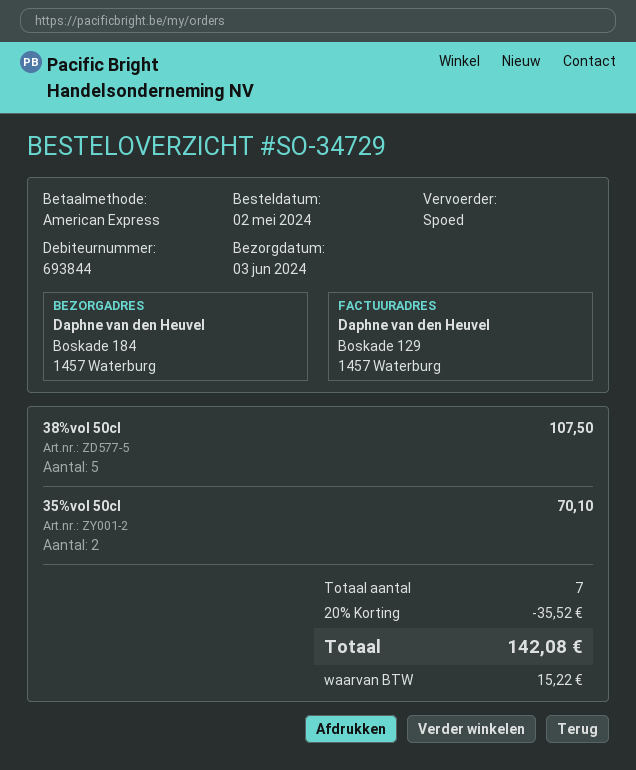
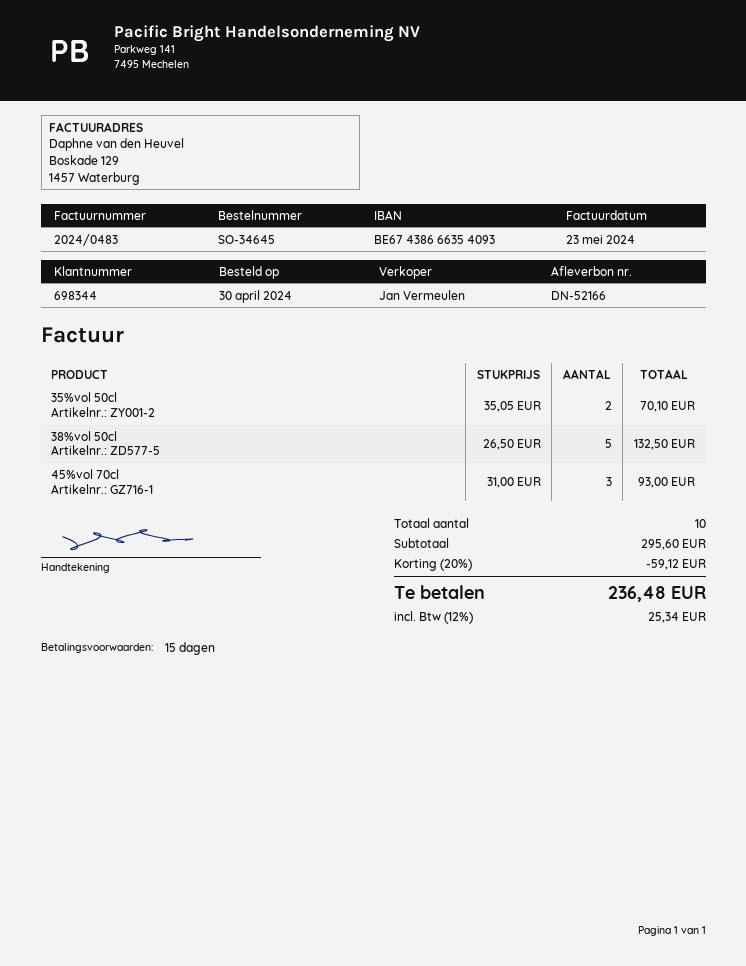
order number: SO-34729 -> SO-34645
order date: 2024-05-02 -> 2024-04-30
customer number: 693844 -> 698344
38%vol 50cl: 5 for 107.50 -> 5 for 132.50
45%vol 70cl: none -> 3 for 93.00
total quantity: 7 -> 10
discount: 20% = 35.52 -> 20% = 59.12
tax: 15.22 -> 25.34
total: 142.08 -> 236.48

